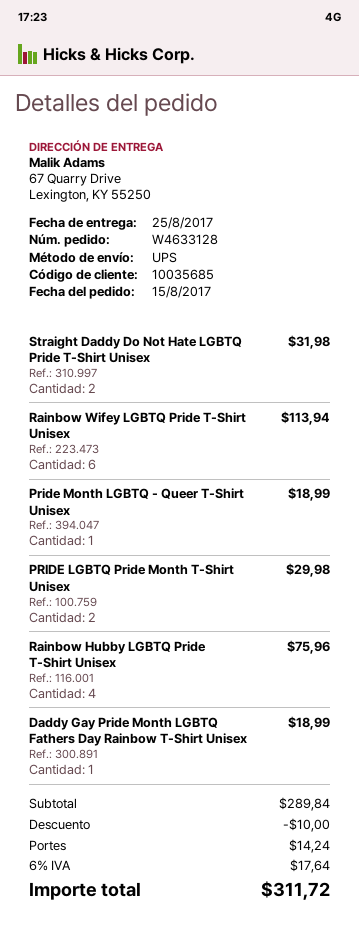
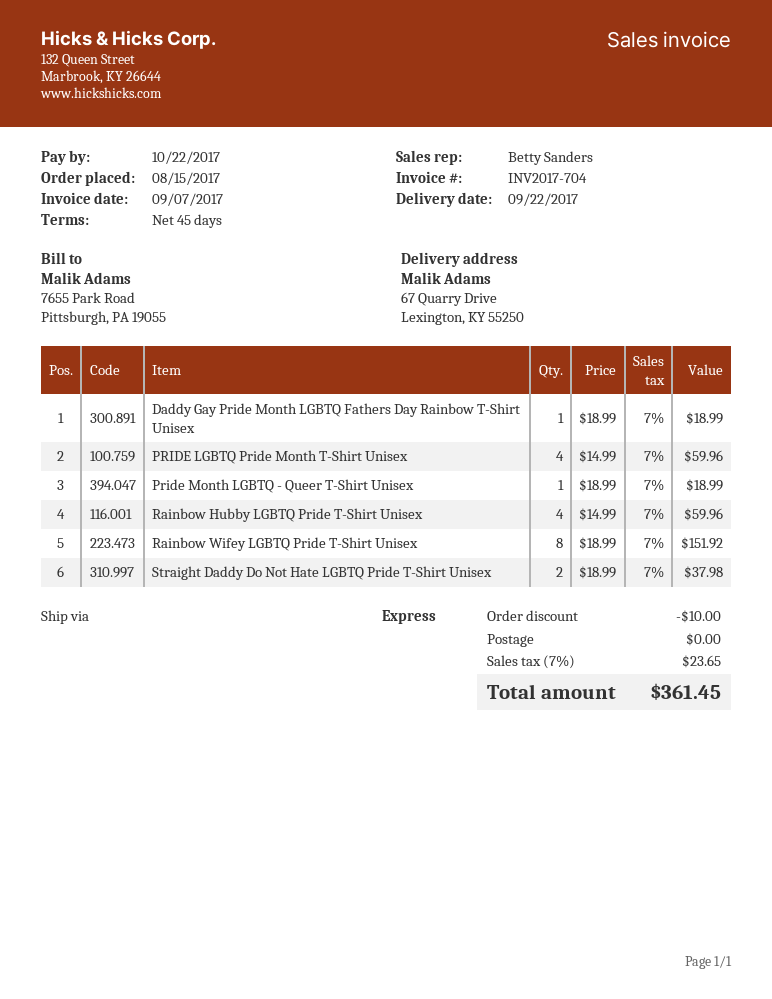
delivery date: 2017-08-25 -> 2017-09-22
shipping method: UPS -> express
Straight Daddy Do Not Hate LGBTQ Pride T-Shirt Unisex: 2 for 31.98 -> 2 for 37.98
Rainbow Wifey LGBTQ Pride T-Shirt Unisex: 6 for 113.94 -> 8 for 151.92
PRIDE LGBTQ Pride Month T-Shirt Unisex: 2 for 29.98 -> 4 for 59.96
Rainbow Hubby LGBTQ Pride T-Shirt Unisex: 4 for 75.96 -> 4 for 59.96
shipping: 14.24 -> 0.00
tax: 6% = 17.64 -> 7% = 23.65
total: 311.72 -> 361.45

